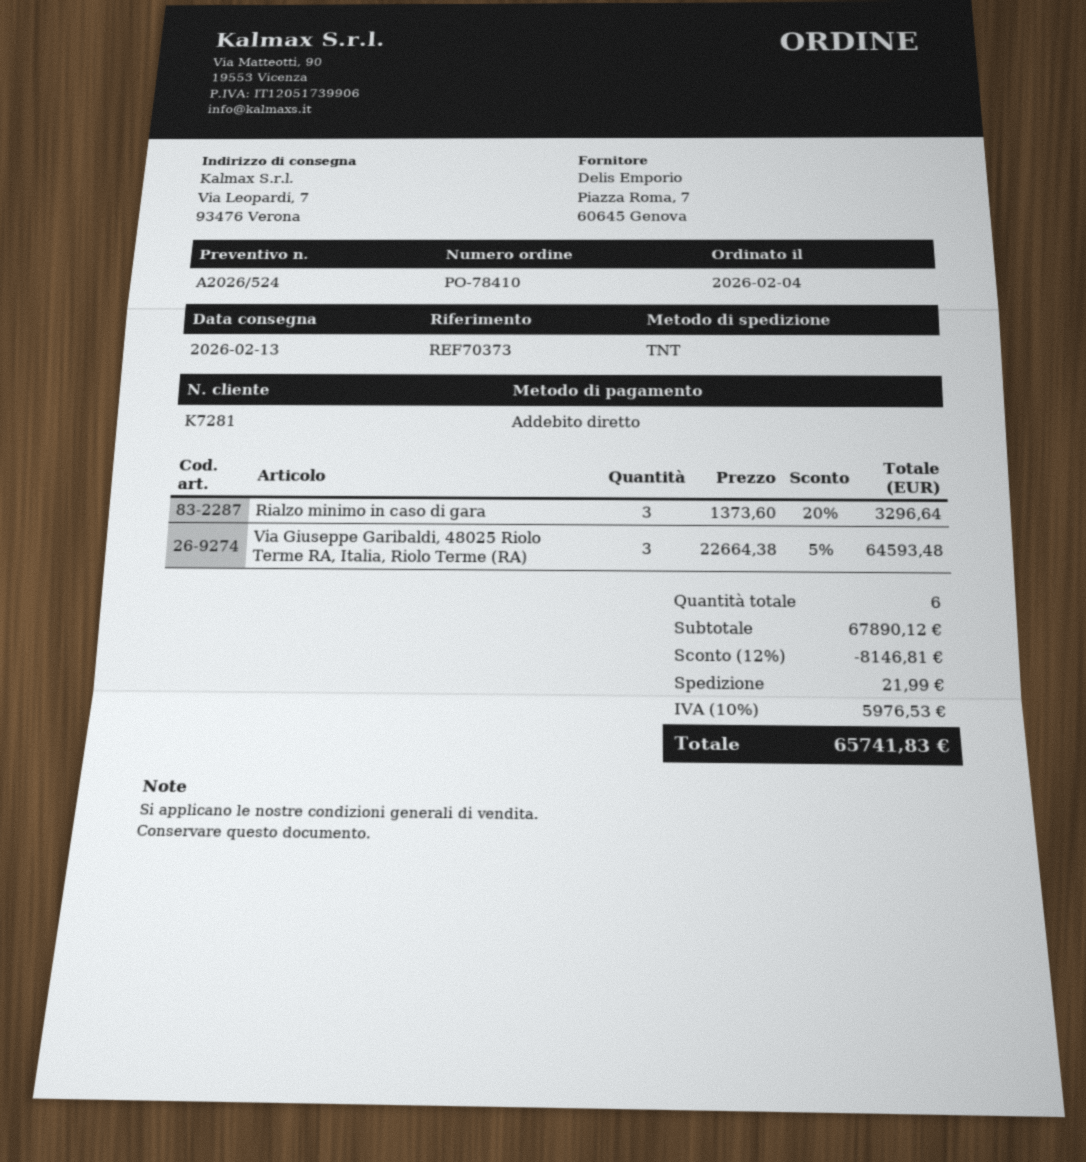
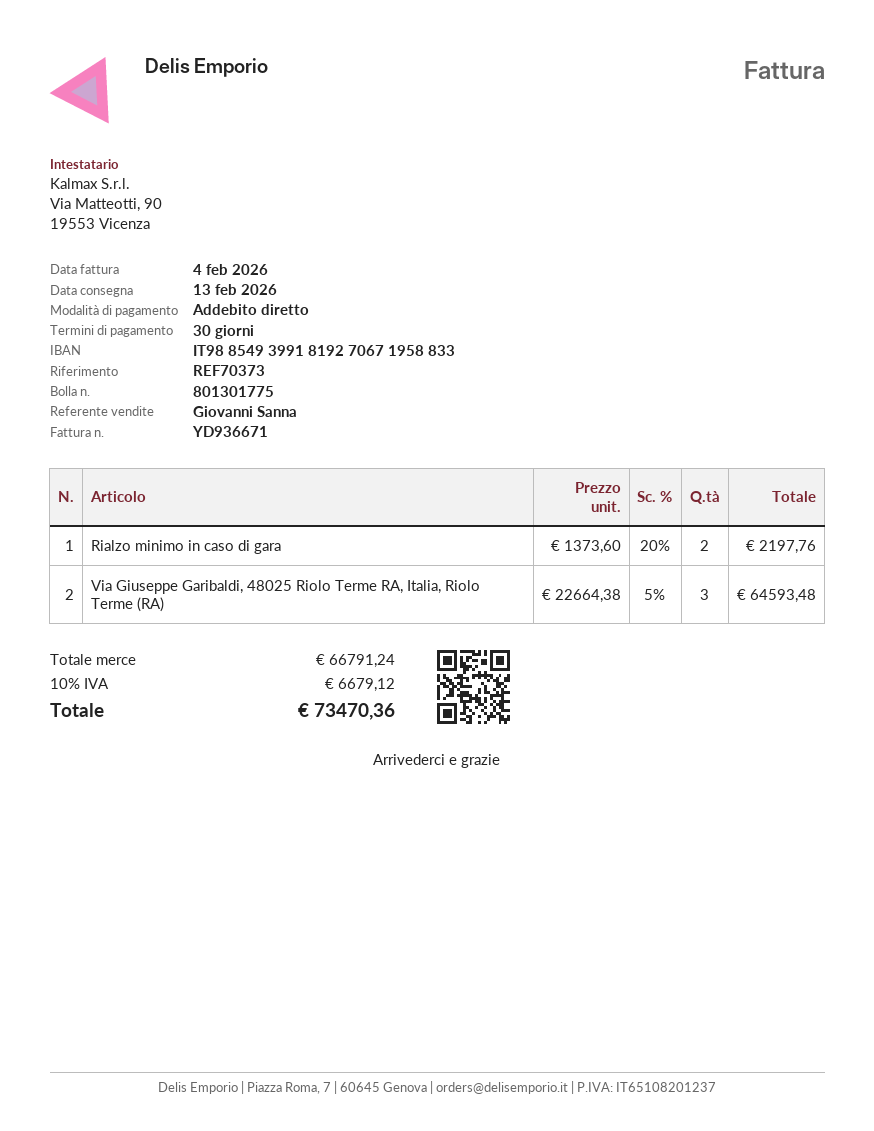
Rialzo minimo in caso di gara: 3 x 1373.60 - 20% = 3296.64 -> 2 x 1373.60 - 20% = 2197.76
subtotal: 67890.12 -> 66791.24
discount: 12% = 8146.81 -> none
shipping: 21.99 -> none
tax: 10% = 5976.53 -> 10% = 6679.12
total: 65741.83 -> 73470.36

